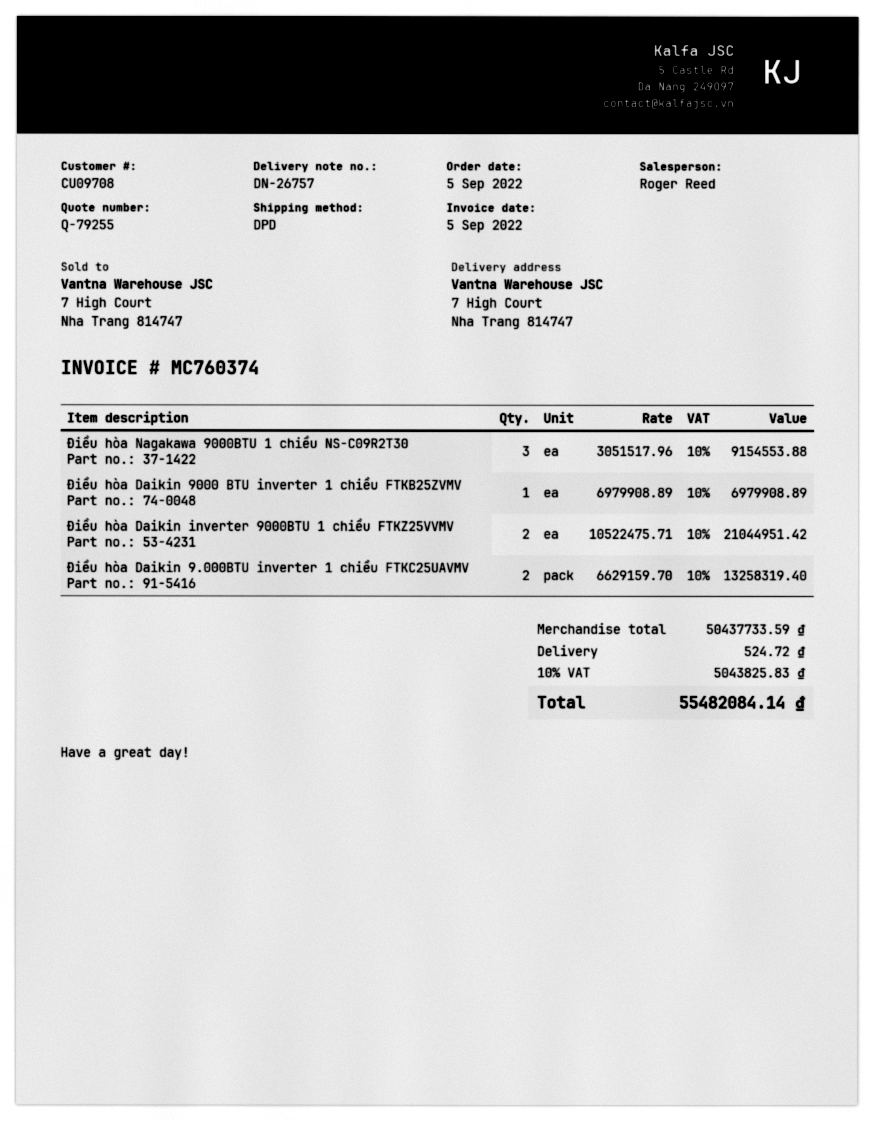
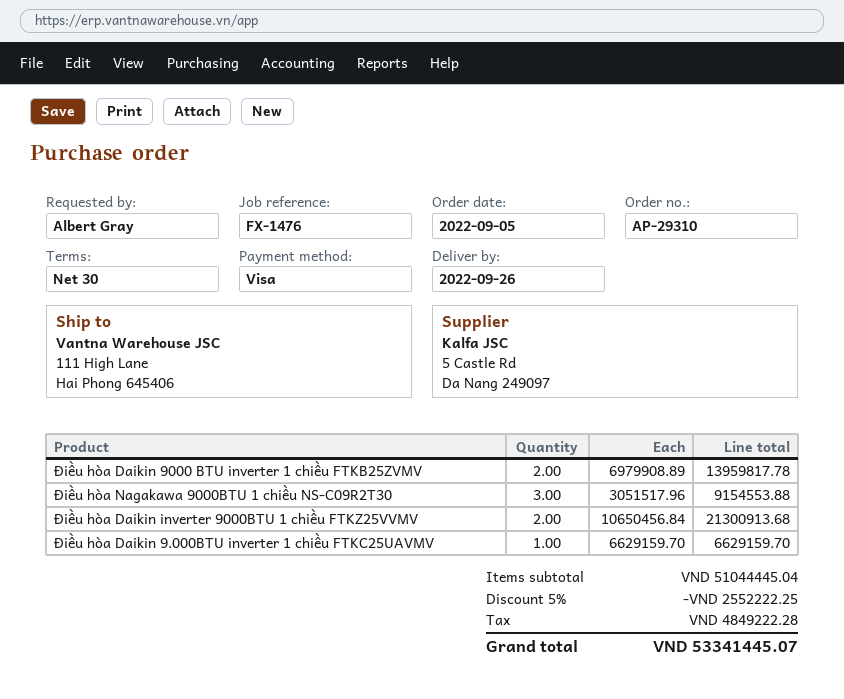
ship to: 7 High Court, Nha Trang 814747 -> 111 High Lane, Hai Phong 645406
Điều hòa Daikin 9000 BTU inverter 1 chiều FTKB25ZVMV: 1 x 6979908.89 = 6979908.89 -> 2 x 6979908.89 = 13959817.78
Điều hòa Daikin inverter 9000BTU 1 chiều FTKZ25VVMV: 2 x 10522475.71 = 21044951.42 -> 2 x 10650456.84 = 21300913.68
Điều hòa Daikin 9.000BTU inverter 1 chiều FTKC25UAVMV: 2 x 6629159.70 = 13258319.40 -> 1 x 6629159.70 = 6629159.70
subtotal: 50437733.59 -> 51044445.04
discount: none -> 5% = 2552222.25
shipping: 524.72 -> none
tax: 5043825.83 -> 4849222.28
total: 55482084.14 -> 53341445.07

